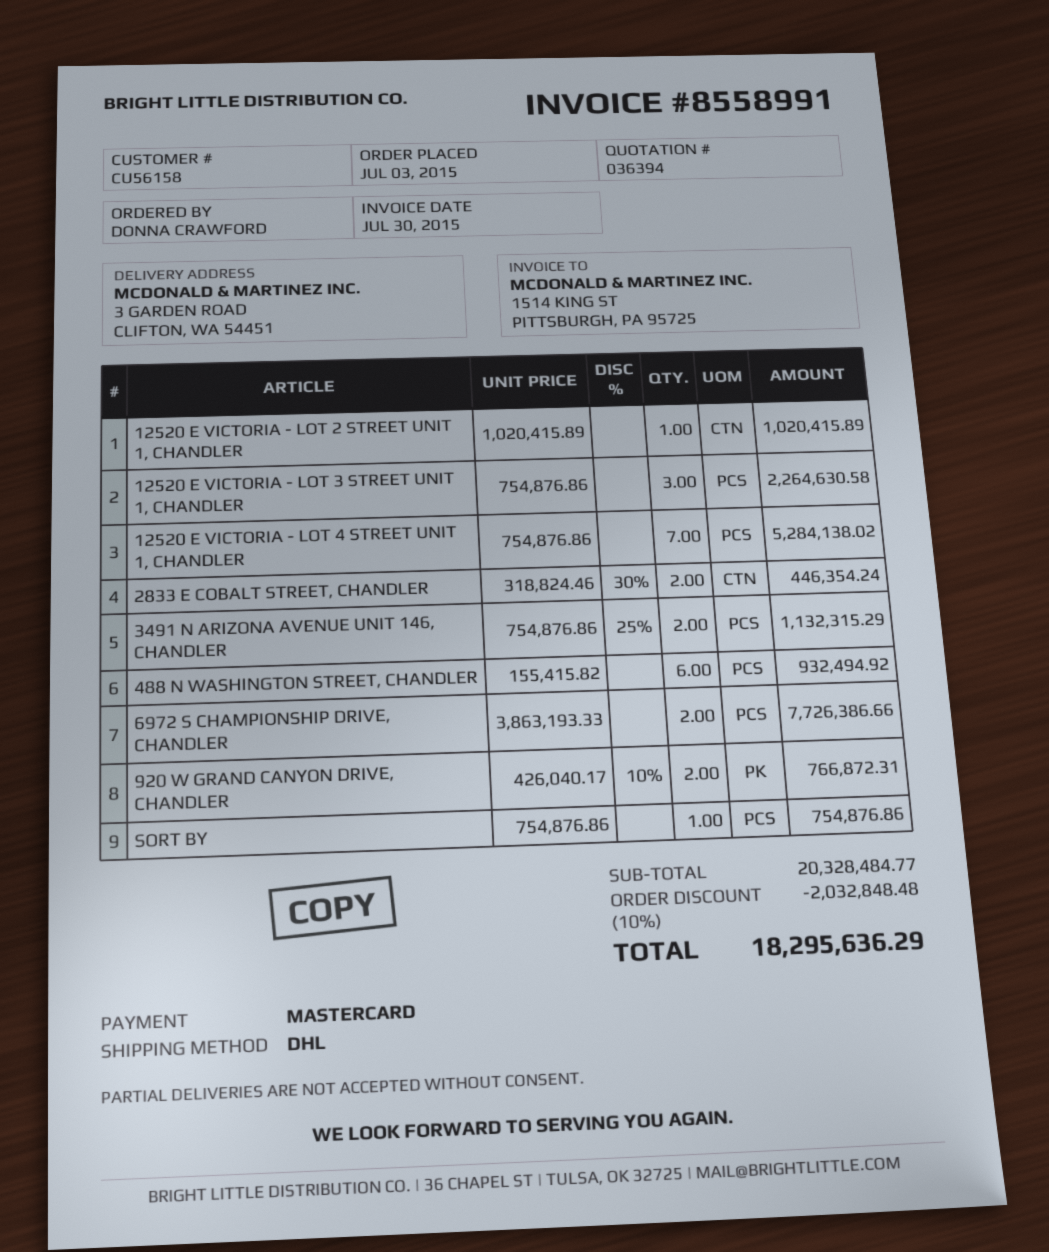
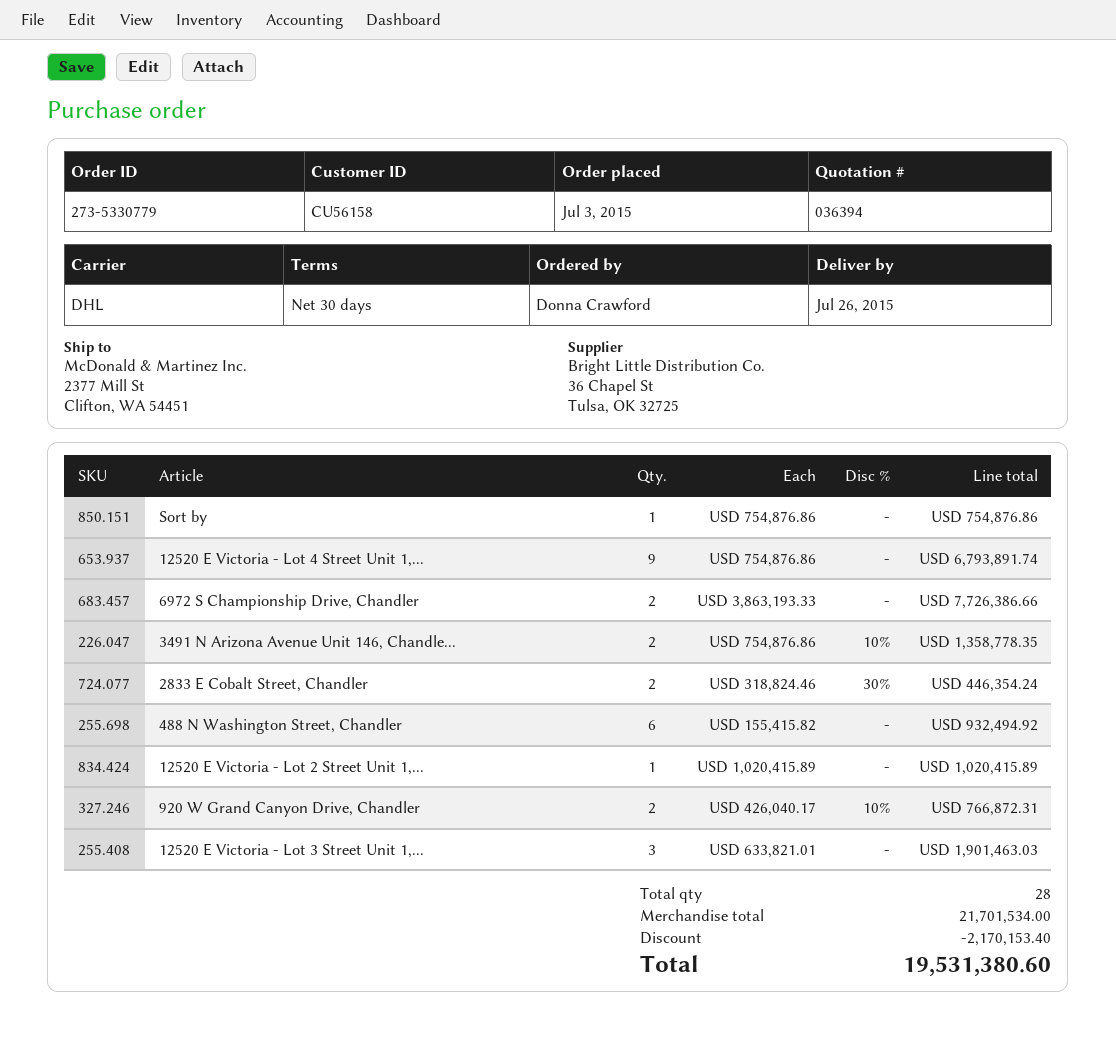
ship to: 3 GARDEN ROAD, CLIFTON, WA 54451 -> 2377 Mill St, Clifton, WA 54451
12520 E VICTORIA - LOT 3 STREET UNIT 1, CHANDLER: 3 x 754876.86 = 2264630.58 -> 3 x 633821.01 = 1901463.03
12520 E VICTORIA - LOT 4 STREET UNIT 1, CHANDLER: 7 x 754876.86 = 5284138.02 -> 9 x 754876.86 = 6793891.74
3491 N ARIZONA AVENUE UNIT 146, CHANDLER: 2 x 754876.86 - 25% = 1132315.29 -> 2 x 754876.86 - 10% = 1358778.35
subtotal: 20328484.77 -> 21701534.00
discount: 2032848.48 -> 2170153.40
total: 18295636.29 -> 19531380.60

